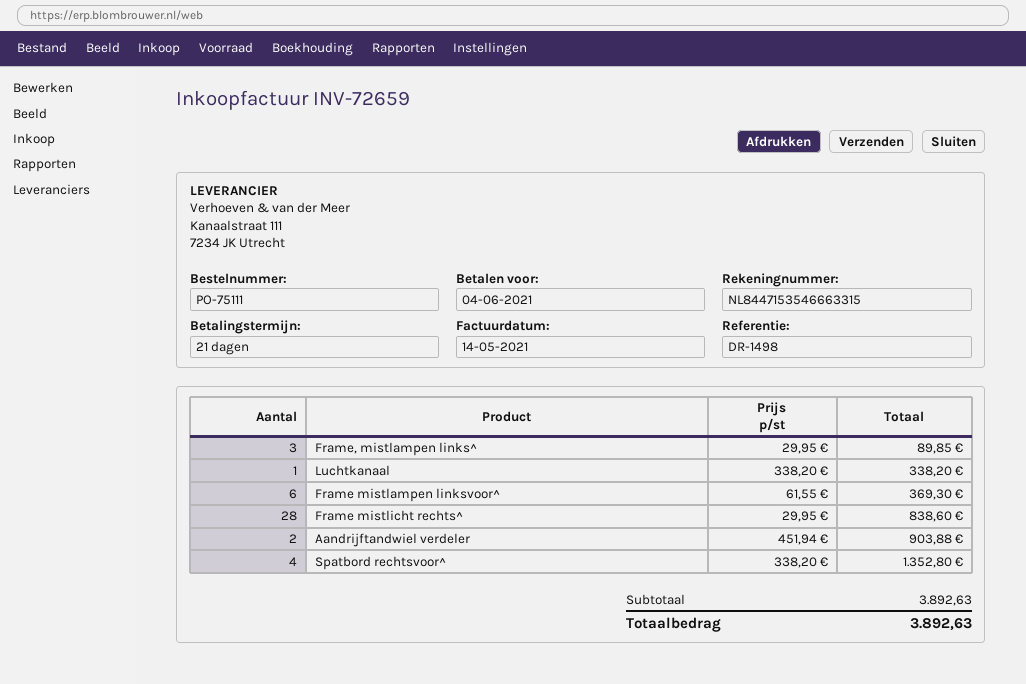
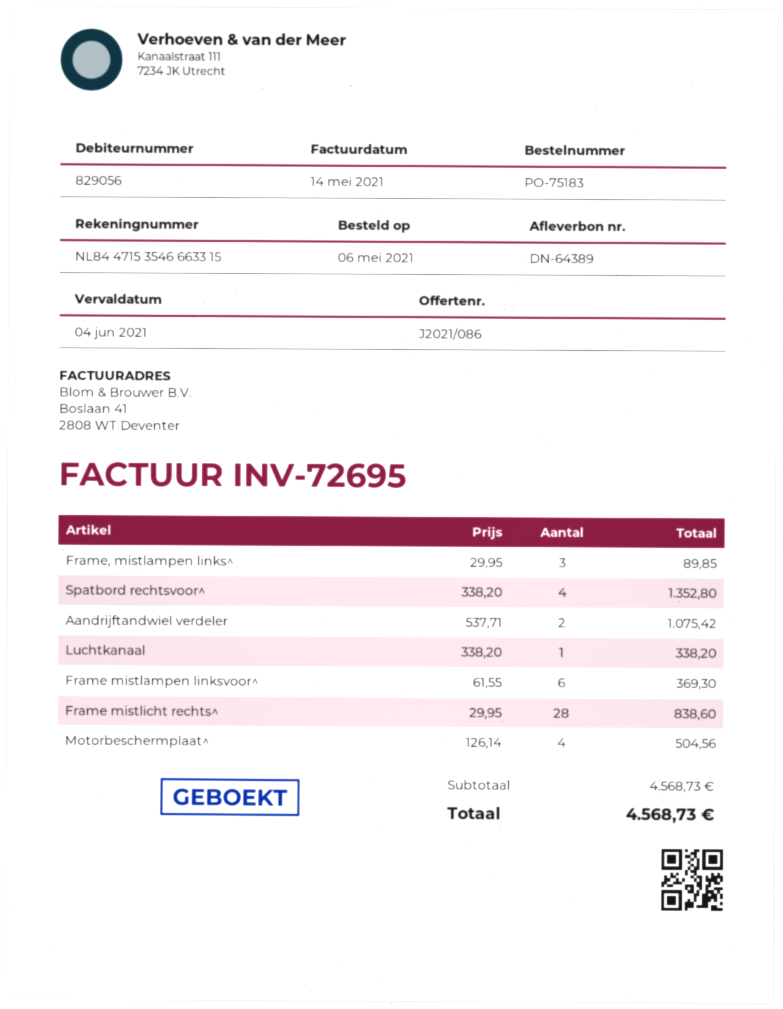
order number: PO-75111 -> PO-75183
invoice number: INV-72659 -> INV-72695
Aandrijftandwiel verdeler: 2 x 451.94 = 903.88 -> 2 x 537.71 = 1075.42
Motorbeschermplaat^: none -> 4 x 126.14 = 504.56
subtotal: 3892.63 -> 4568.73
total: 3892.63 -> 4568.73

